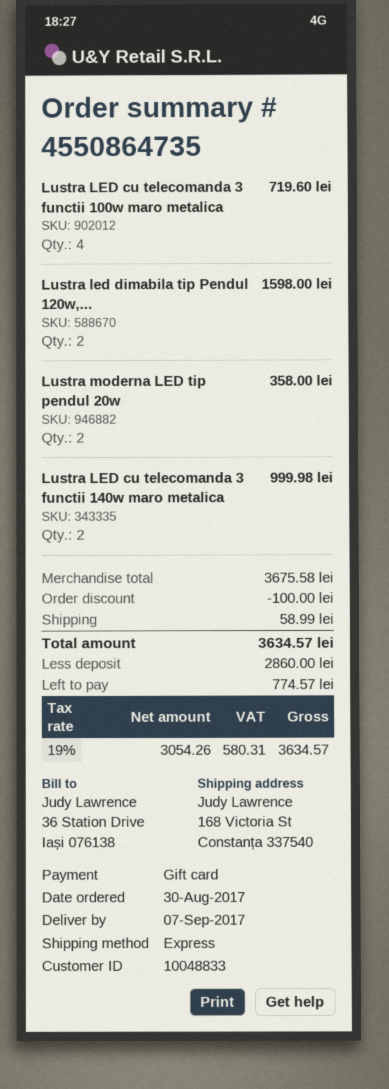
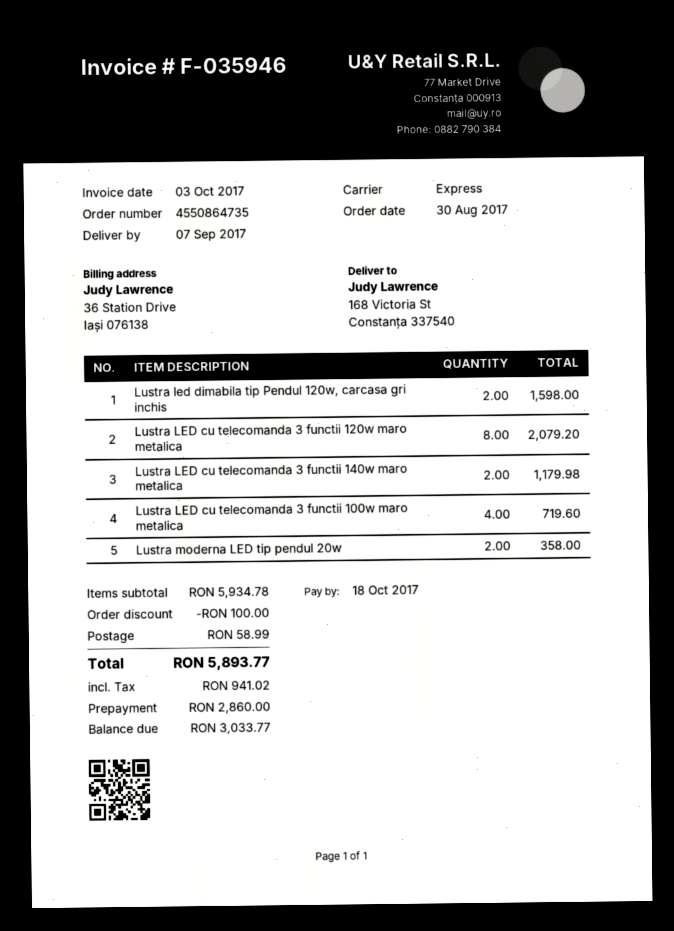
Lustra LED cu telecomanda 3 functii 140w maro metalica: 2 for 999.98 -> 2 for 1179.98
Lustra LED cu telecomanda 3 functii 120w maro metalica: none -> 8 for 2079.20
subtotal: 3675.58 -> 5934.78
tax: 580.31 -> 941.02
total: 3634.57 -> 5893.77
balance: 774.57 -> 3033.77

